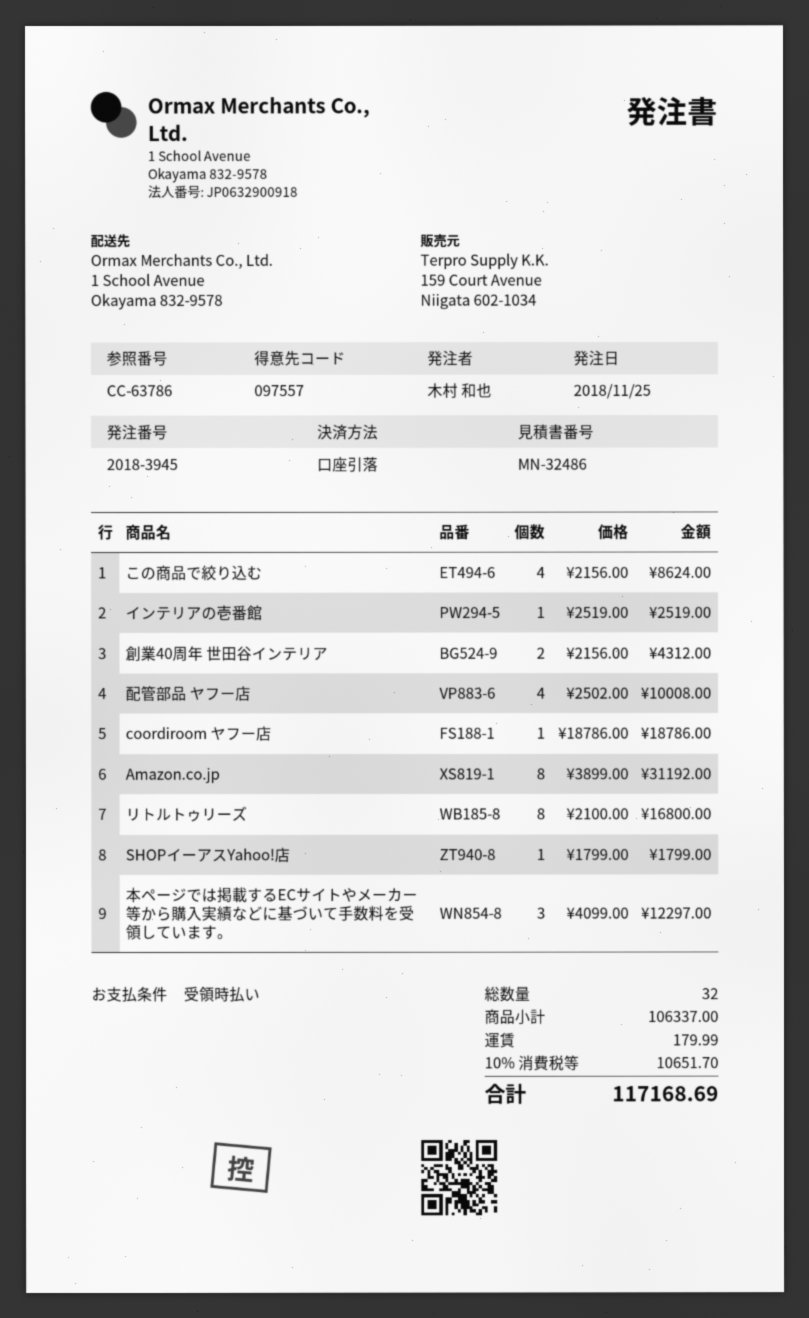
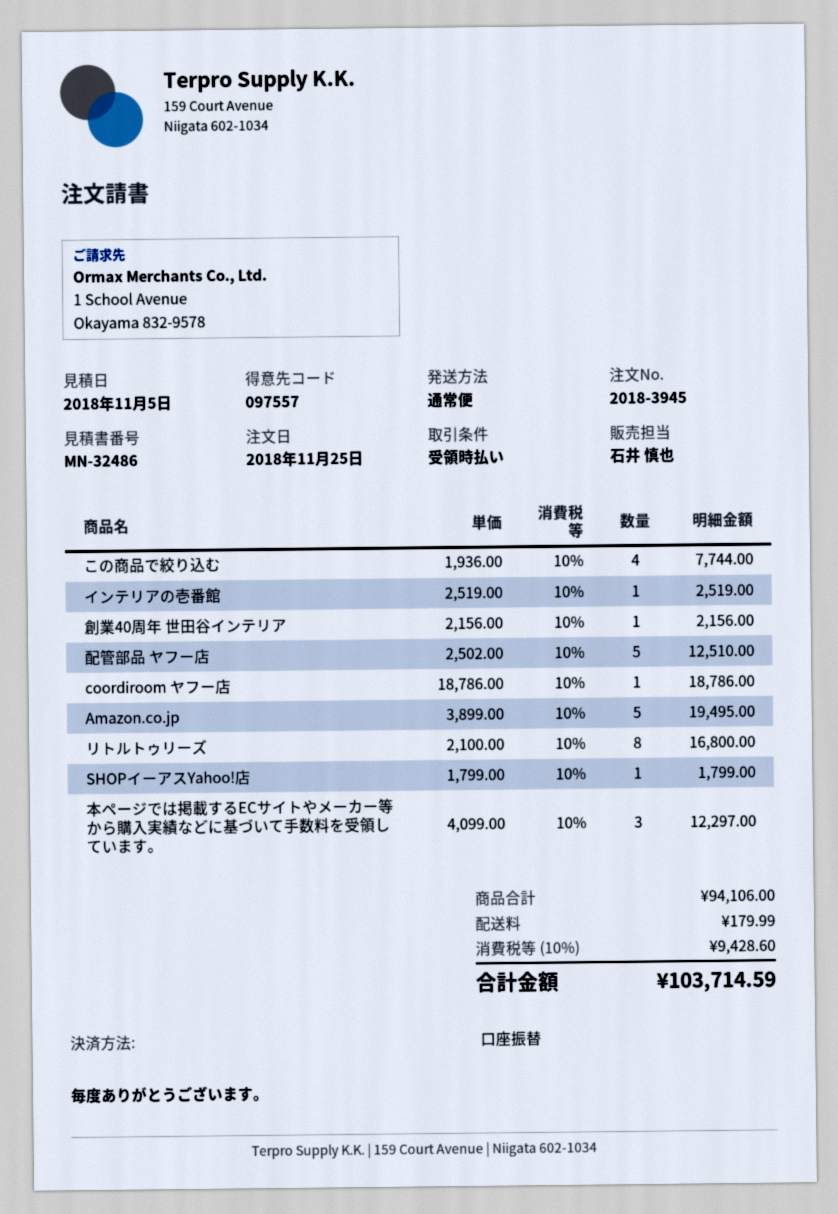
この商品で絞り込む: 4 x 2156.00 = 8624.00 -> 4 x 1936.00 = 7744.00
創業40周年 世田谷インテリア: 2 x 2156.00 = 4312.00 -> 1 x 2156.00 = 2156.00
配管部品 ヤフー店: 4 x 2502.00 = 10008.00 -> 5 x 2502.00 = 12510.00
Amazon.co.jp: 8 x 3899.00 = 31192.00 -> 5 x 3899.00 = 19495.00
subtotal: 106337.00 -> 94106.00
tax: 10% = 10651.70 -> 10% = 9428.60
total: 117168.69 -> 103714.59

